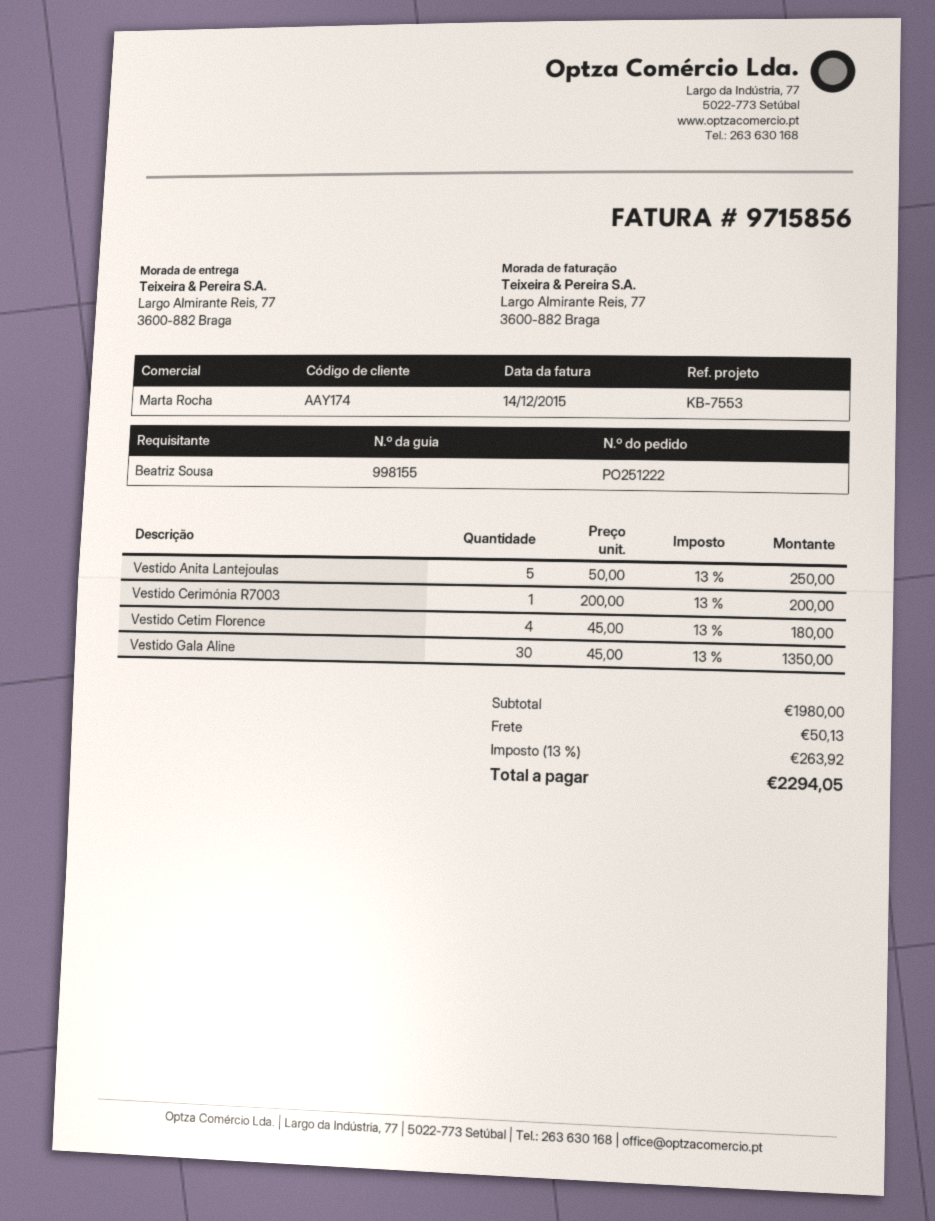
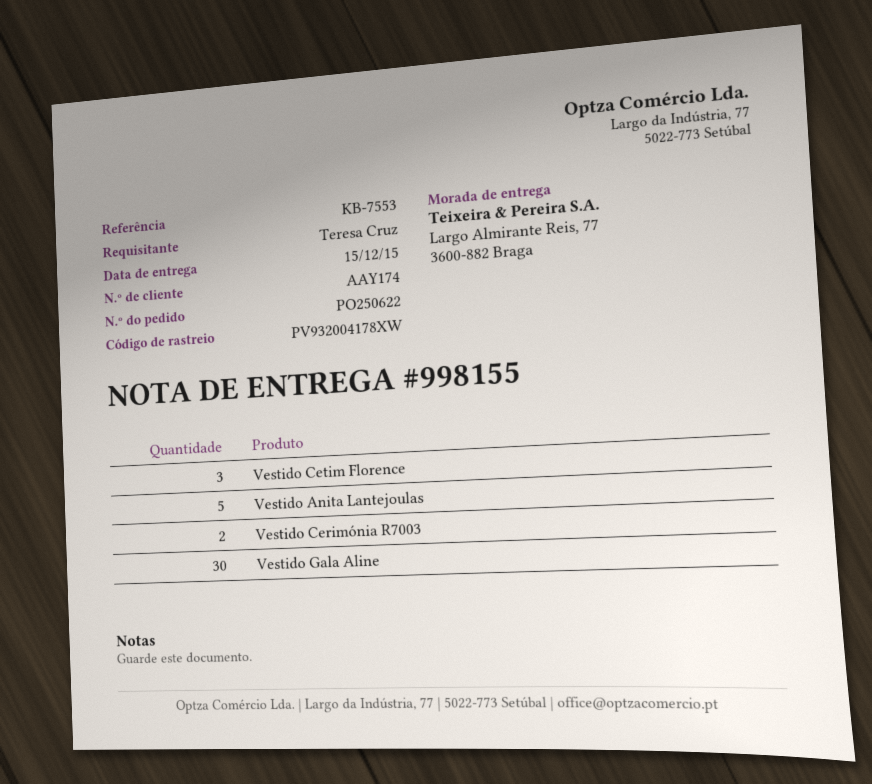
order number: PO251222 -> PO250622
ordered by: Beatriz Sousa -> Teresa Cruz
Vestido Cerimónia R7003: 1 -> 2
Vestido Cetim Florence: 4 -> 3

